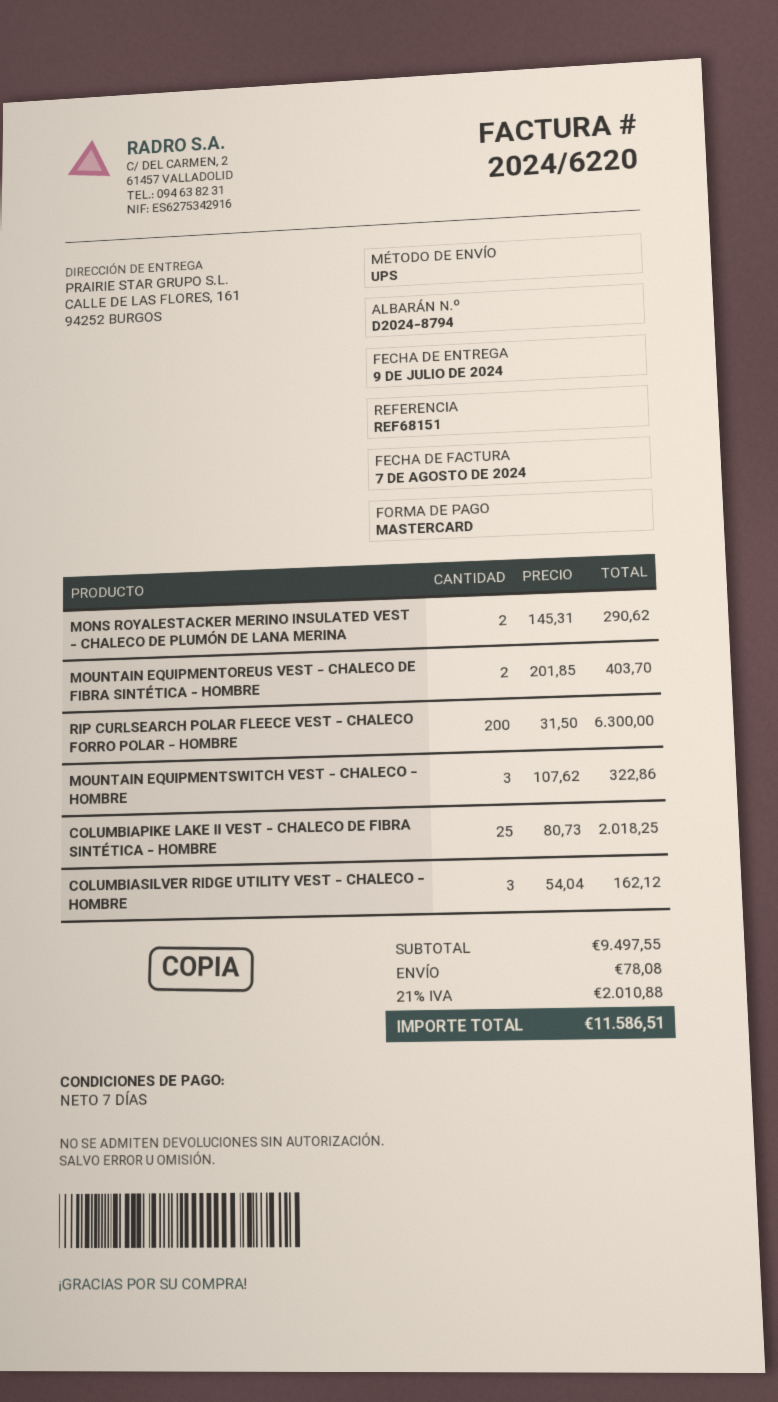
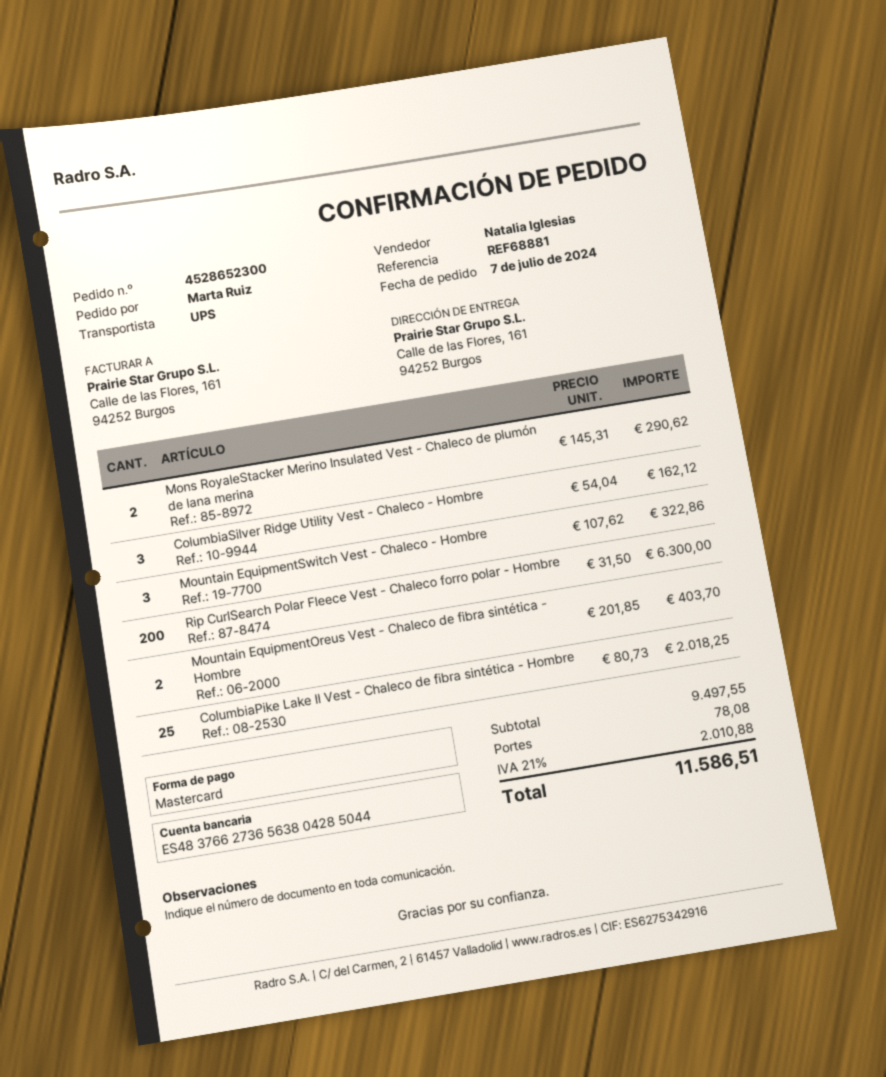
reference: REF68151 -> REF68881

